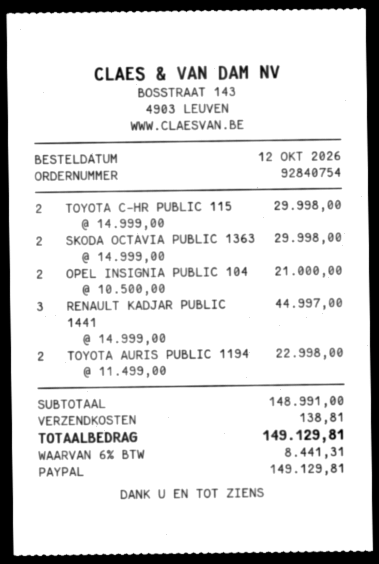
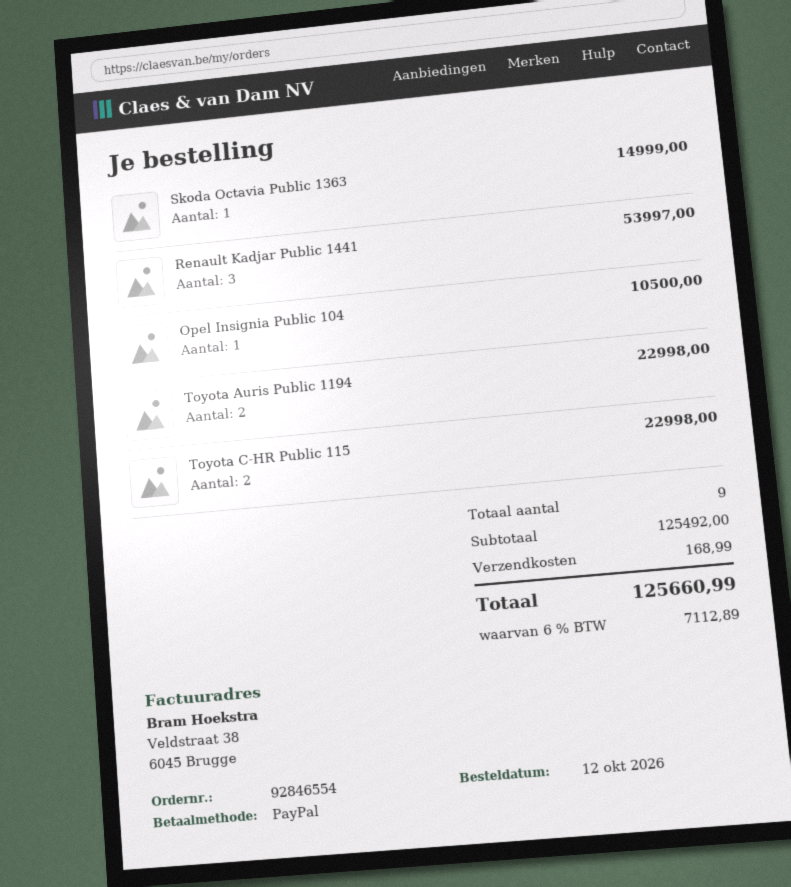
order number: 92840754 -> 92846554
TOYOTA C-HR PUBLIC 115: 2 for 29998.00 -> 2 for 22998.00
SKODA OCTAVIA PUBLIC 1363: 2 for 29998.00 -> 1 for 14999.00
OPEL INSIGNIA PUBLIC 104: 2 for 21000.00 -> 1 for 10500.00
RENAULT KADJAR PUBLIC 1441: 3 for 44997.00 -> 3 for 53997.00
subtotal: 148991.00 -> 125492.00
shipping: 138.81 -> 168.99
tax: 6% = 8441.31 -> 6% = 7112.89
total: 149129.81 -> 125660.99

